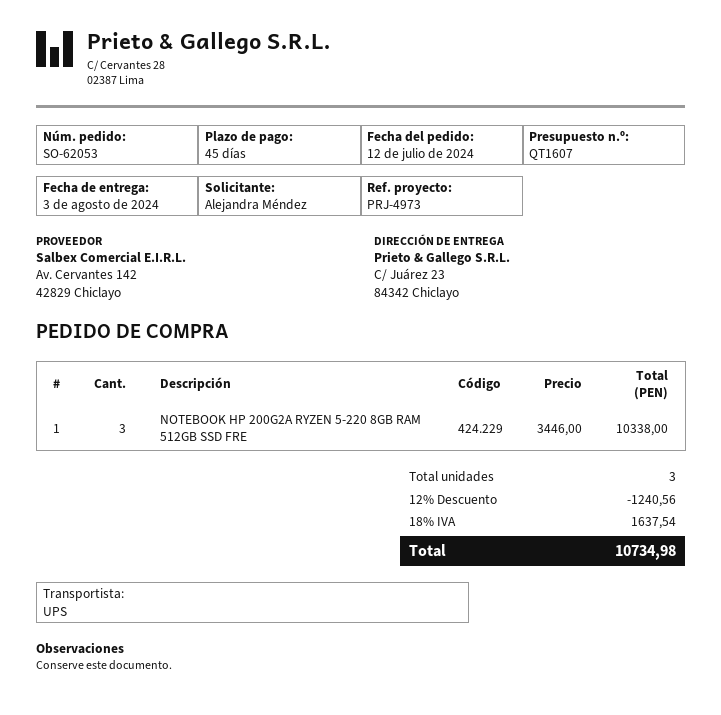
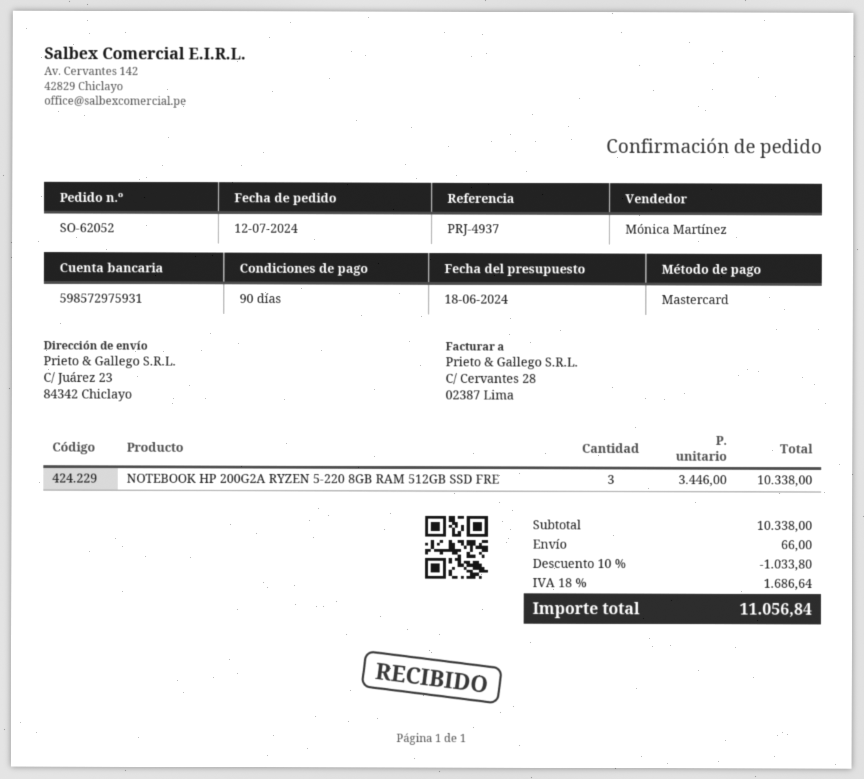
order number: SO-62053 -> SO-62052
payment terms: 45 days -> 90 days
reference: PRJ-4973 -> PRJ-4937
discount: 12% = 1240.56 -> 10% = 1033.80
shipping: none -> 66.00
tax: 18% = 1637.54 -> 18% = 1686.64
total: 10734.98 -> 11056.84

